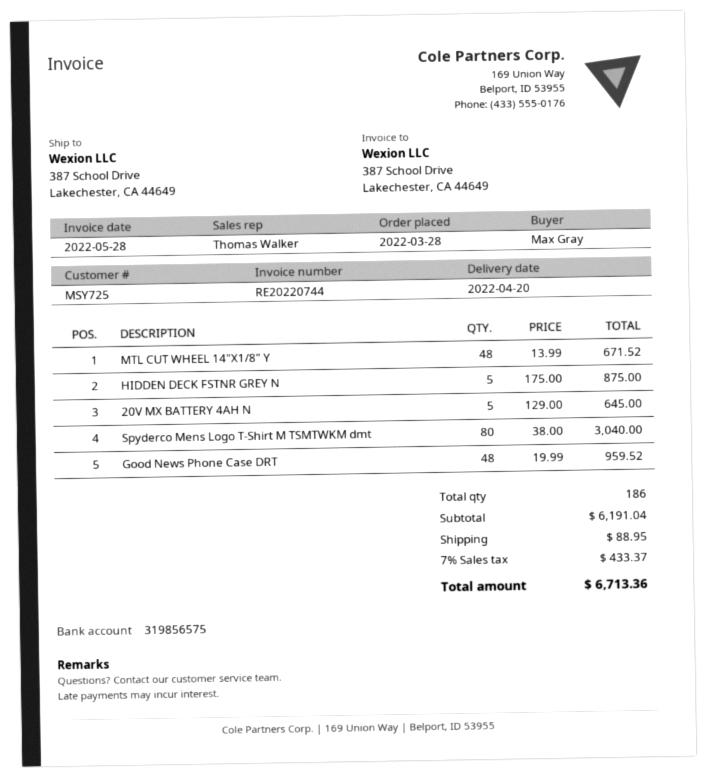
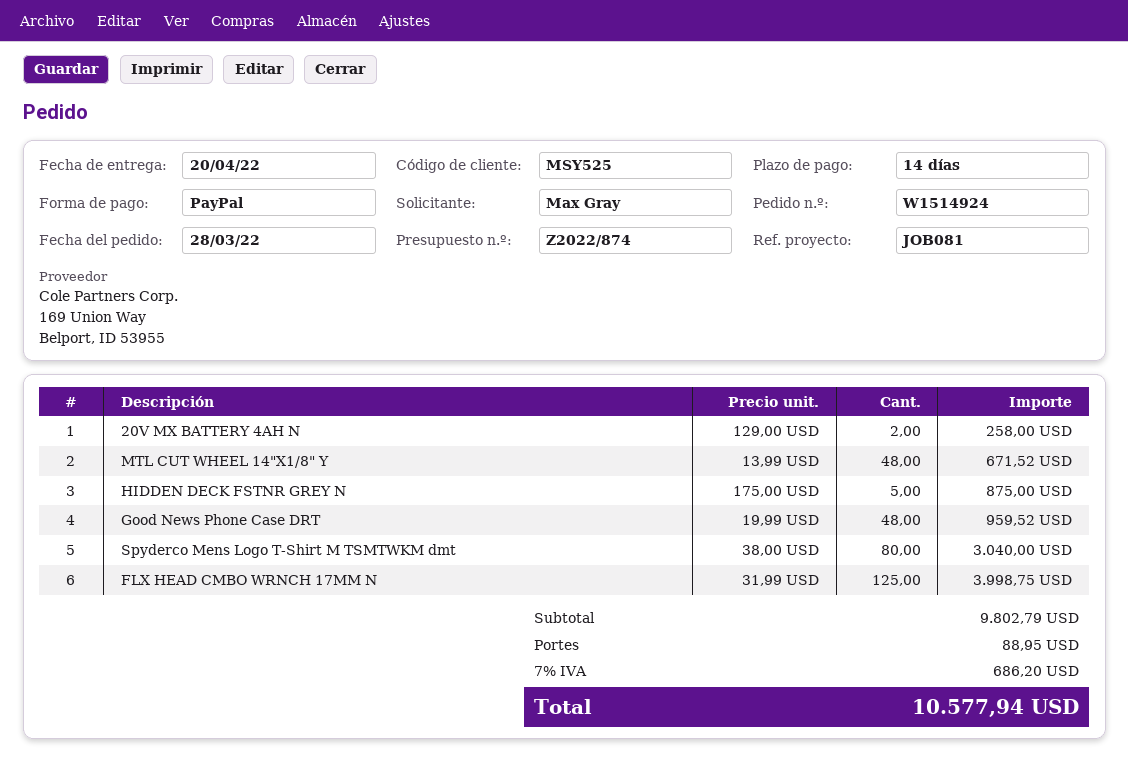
customer number: MSY725 -> MSY525
20V MX BATTERY 4AH N: 5 x 129.00 = 645.00 -> 2 x 129.00 = 258.00
FLX HEAD CMBO WRNCH 17MM N: none -> 125 x 31.99 = 3998.75
subtotal: 6191.04 -> 9802.79
tax: 7% = 433.37 -> 7% = 686.20
total: 6713.36 -> 10577.94

